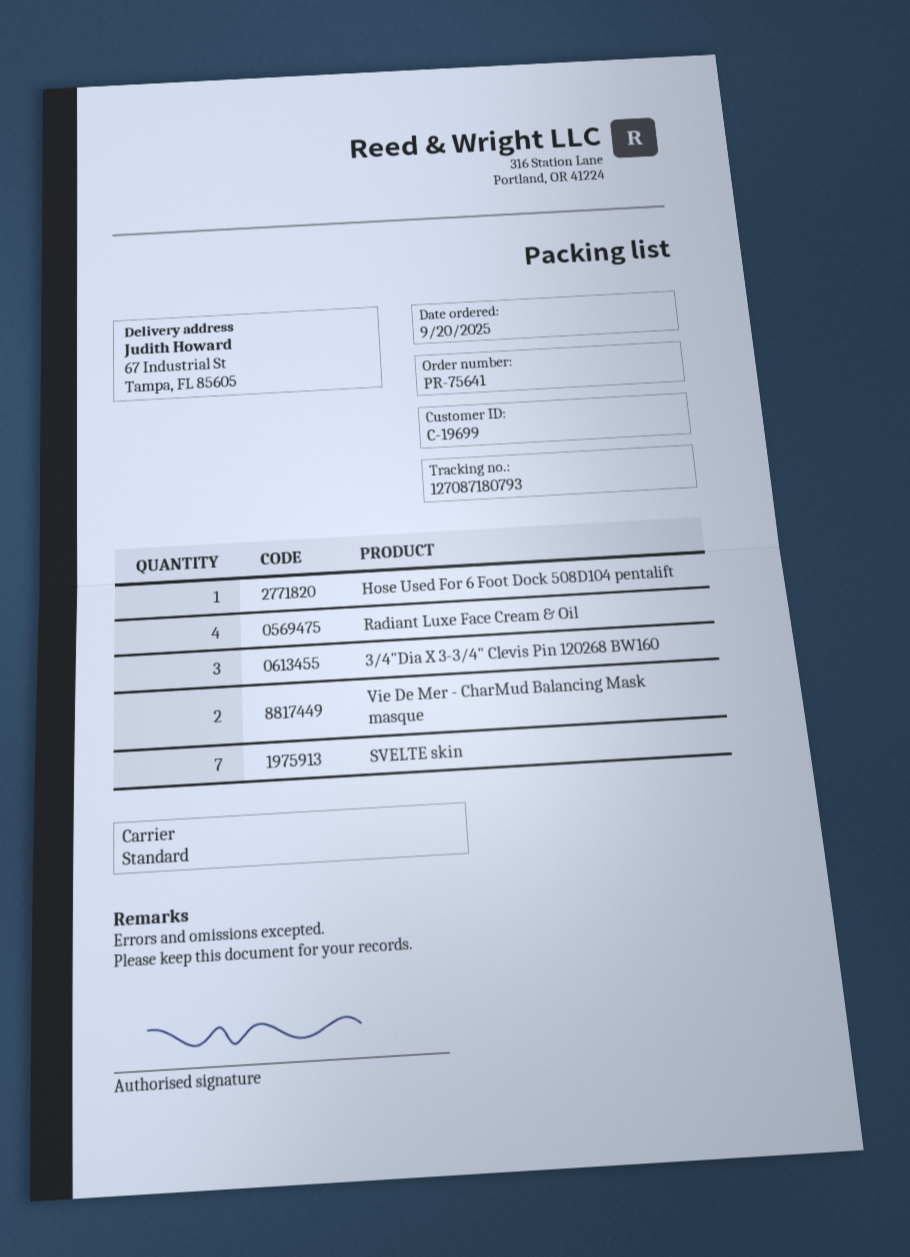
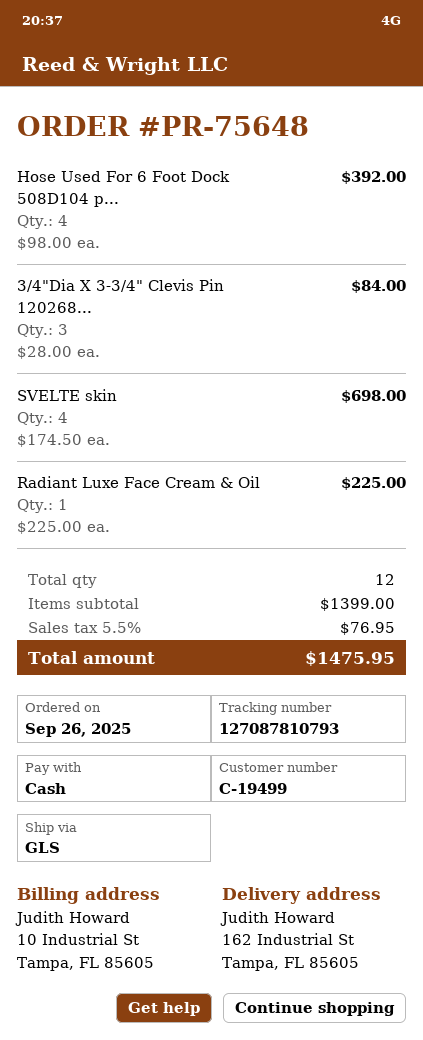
order number: PR-75641 -> PR-75648
order date: 2025-09-20 -> 2025-09-26
customer number: C-19699 -> C-19499
shipping method: standard -> GLS
tracking number: 127087180793 -> 127087810793
ship to: 67 Industrial St, Tampa, FL 85605 -> 162 Industrial St, Tampa, FL 85605
Hose Used For 6 Foot Dock 508D104 pentalift: 1 -> 4
Radiant Luxe Face Cream & Oil: 4 -> 1
Vie De Mer - CharMud Balancing Mask masque: 2 -> none
SVELTE skin: 7 -> 4

